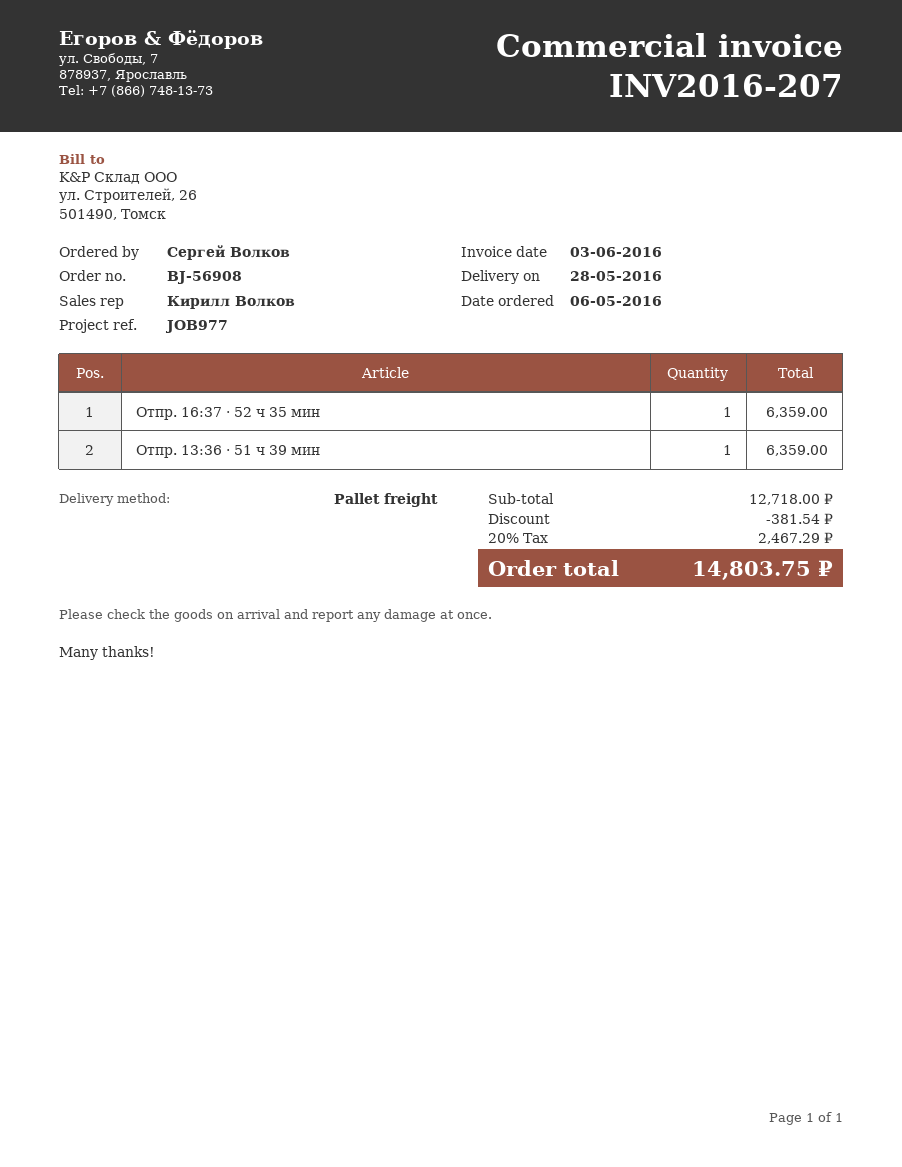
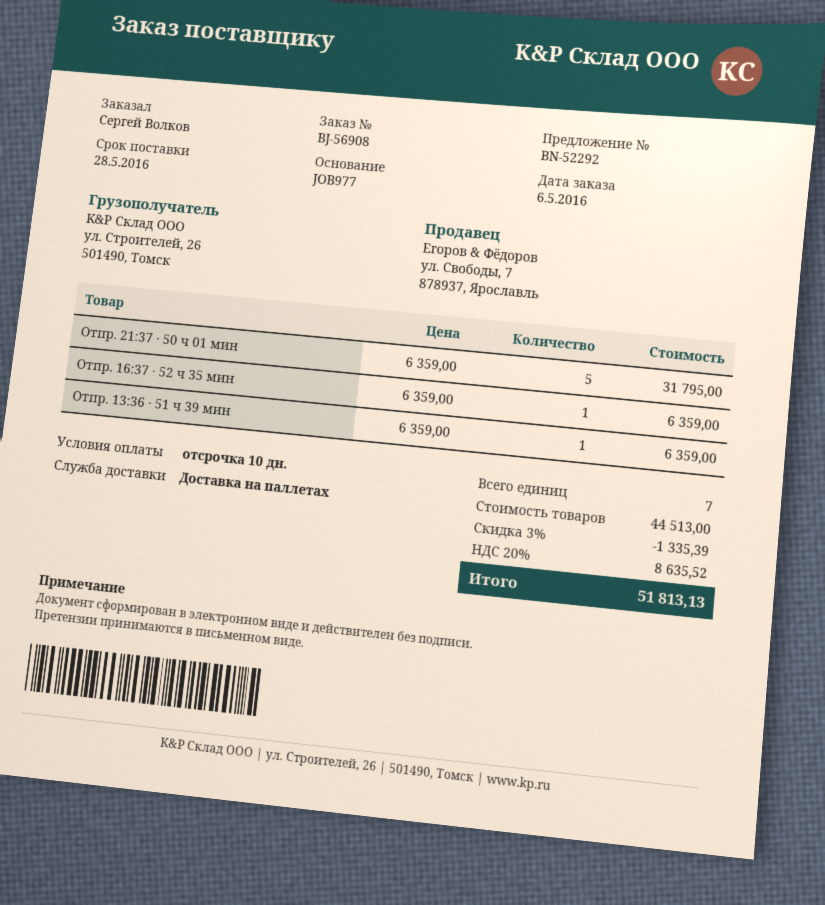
Отпр. 21:37 · 50 ч 01 мин: none -> 5 for 31795.00
subtotal: 12718.00 -> 44513.00
discount: 381.54 -> 1335.39
tax: 20% = 2467.29 -> 20% = 8635.52
total: 14803.75 -> 51813.13

